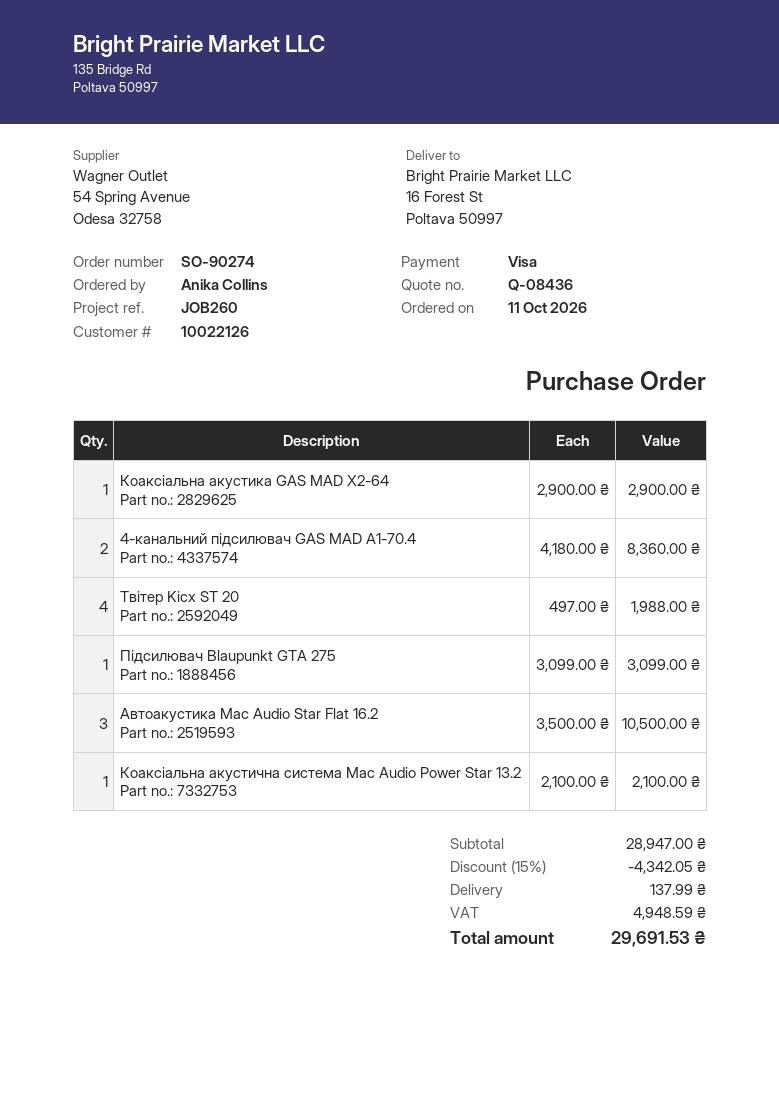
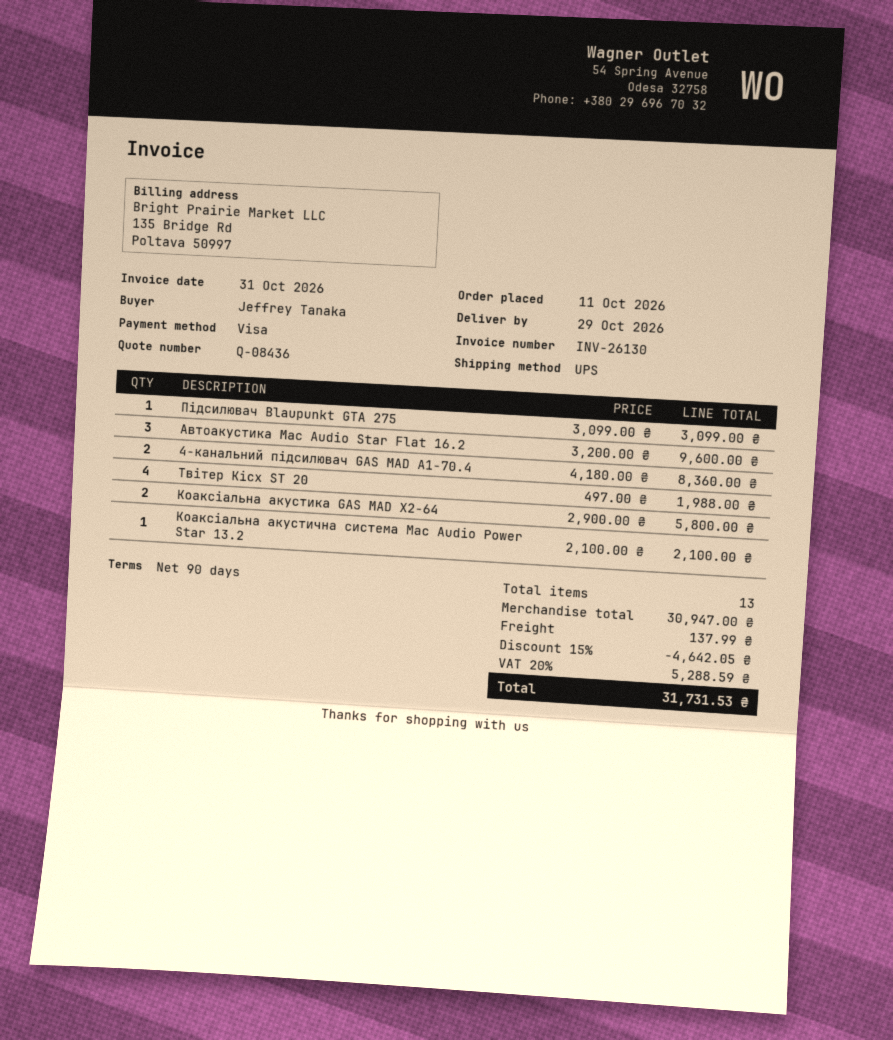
ordered by: Anika Collins -> Jeffrey Tanaka
Коаксіальна акустика GAS MAD X2-64: 1 x 2900.00 = 2900.00 -> 2 x 2900.00 = 5800.00
Автоакустика Mac Audio Star Flat 16.2: 3 x 3500.00 = 10500.00 -> 3 x 3200.00 = 9600.00
subtotal: 28947.00 -> 30947.00
discount: 15% = 4342.05 -> 15% = 4642.05
tax: 4948.59 -> 5288.59
total: 29691.53 -> 31731.53

